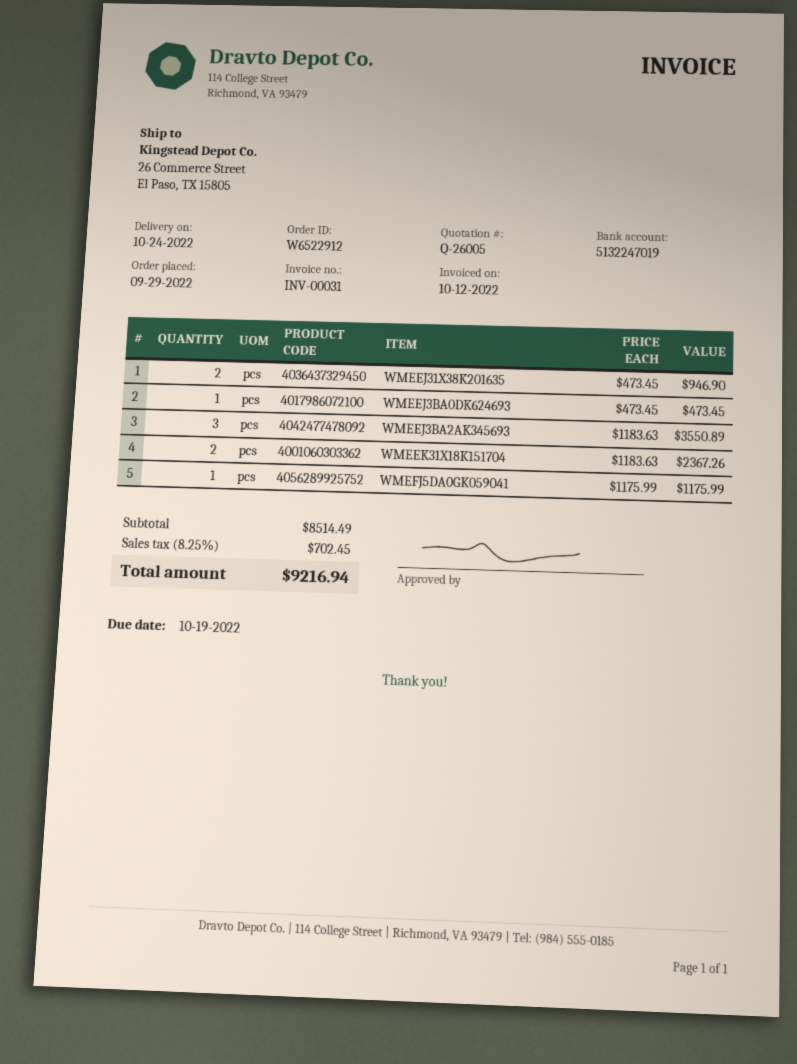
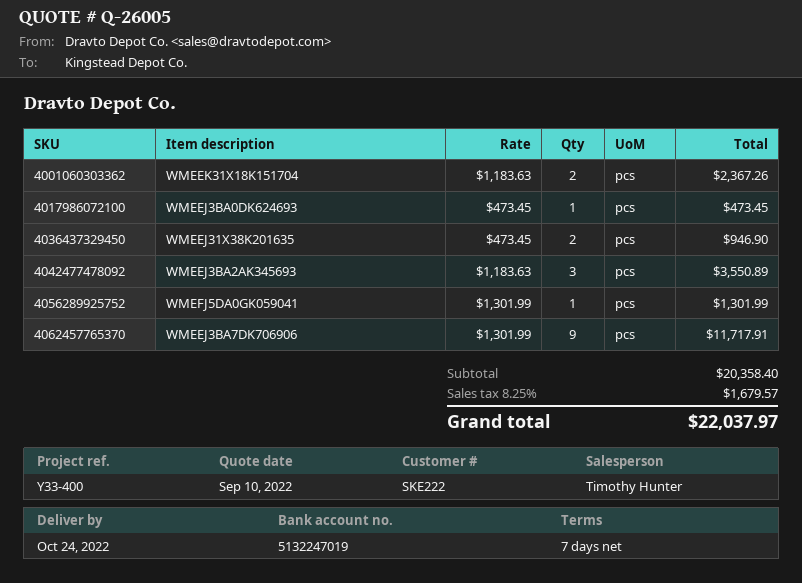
WMEFJ5DA0GK059041: 1 x 1175.99 = 1175.99 -> 1 x 1301.99 = 1301.99
WMEEJ3BA7DK706906: none -> 9 x 1301.99 = 11717.91
subtotal: 8514.49 -> 20358.40
tax: 8.25% = 702.45 -> 8.25% = 1679.57
total: 9216.94 -> 22037.97

